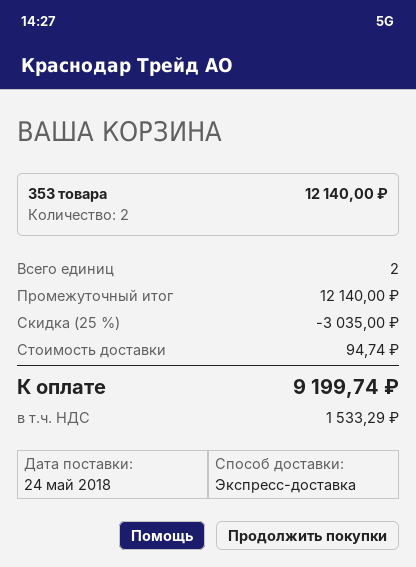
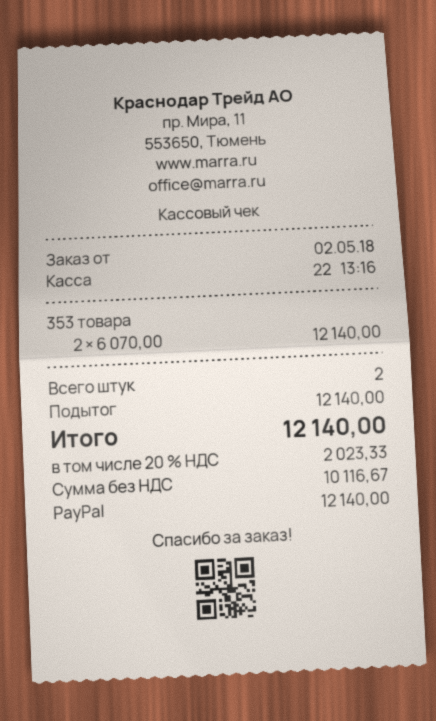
discount: 25% = 3035.00 -> none
shipping: 94.74 -> none
tax: 1533.29 -> 2023.33
total: 9199.74 -> 12140.00

